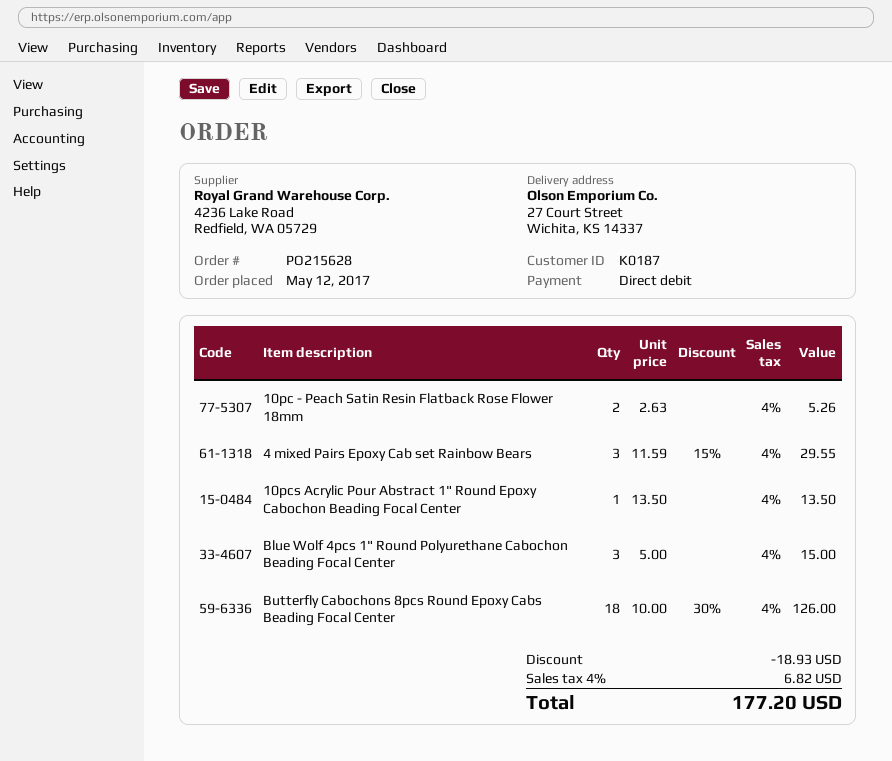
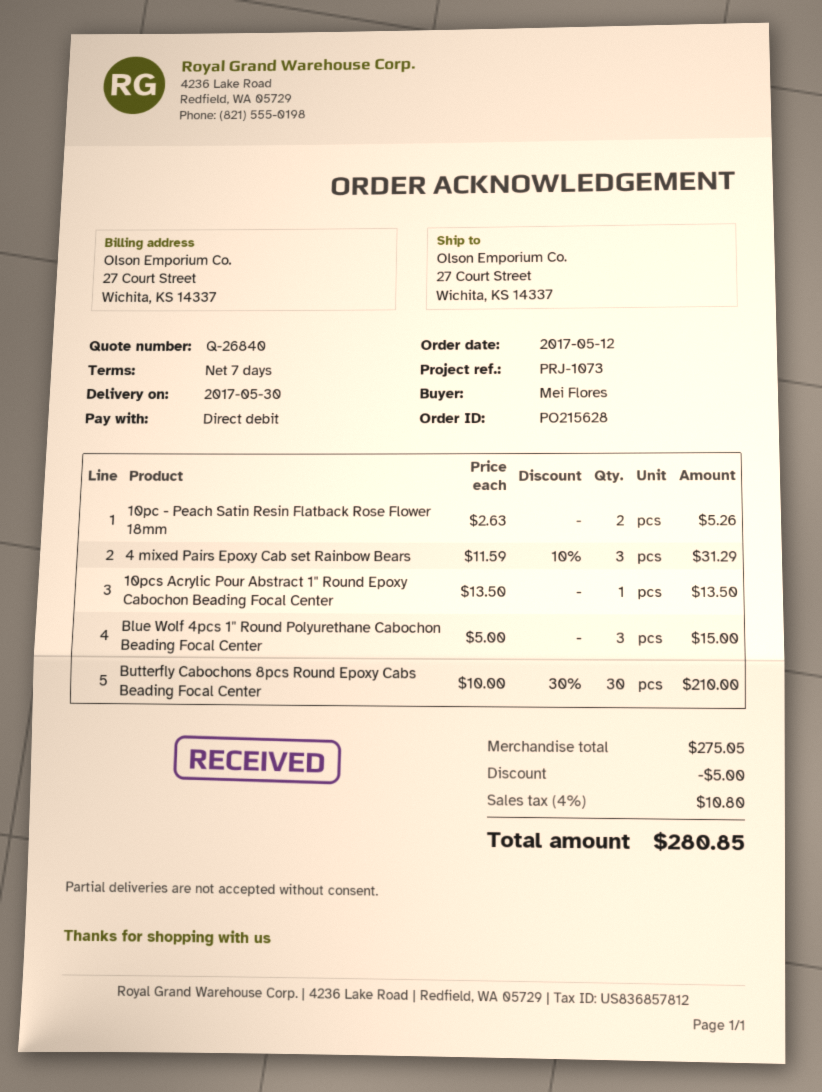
4 mixed Pairs Epoxy Cab set Rainbow Bears: 3 x 11.59 - 15% = 29.55 -> 3 x 11.59 - 10% = 31.29
Butterfly Cabochons 8pcs Round Epoxy Cabs Beading Focal Center: 18 x 10.00 - 30% = 126.00 -> 30 x 10.00 - 30% = 210.00
discount: 18.93 -> 5.00
tax: 4% = 6.82 -> 4% = 10.80
total: 177.20 -> 280.85

